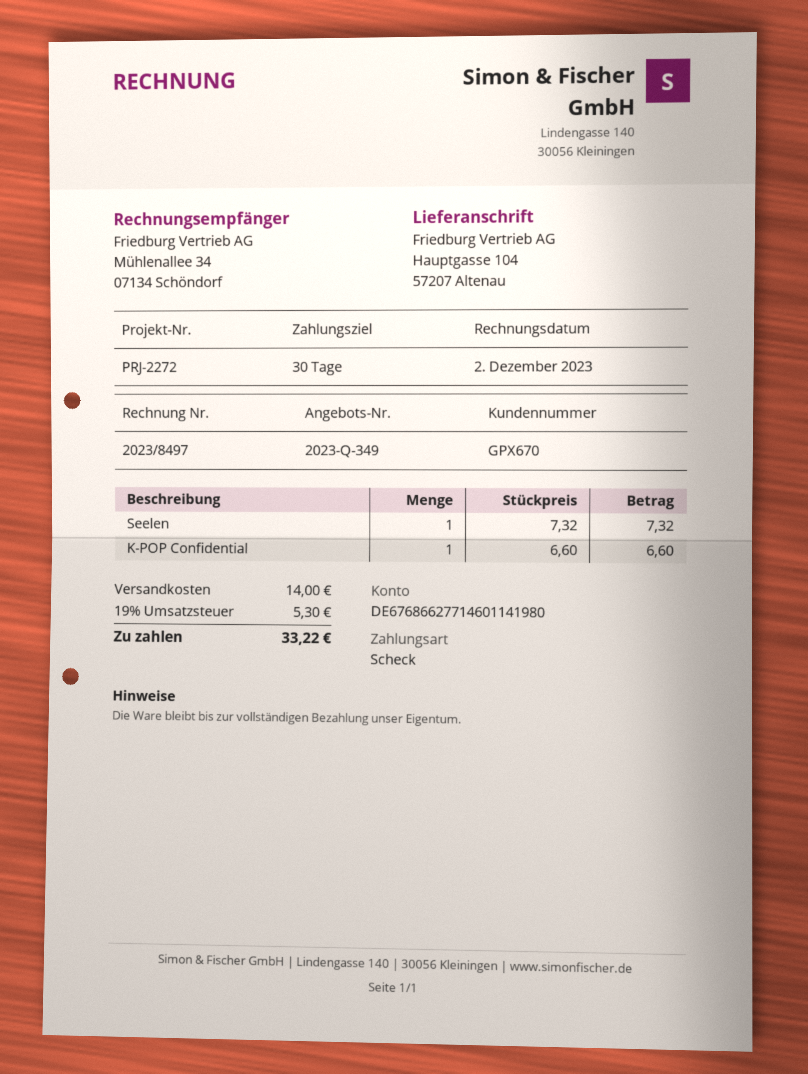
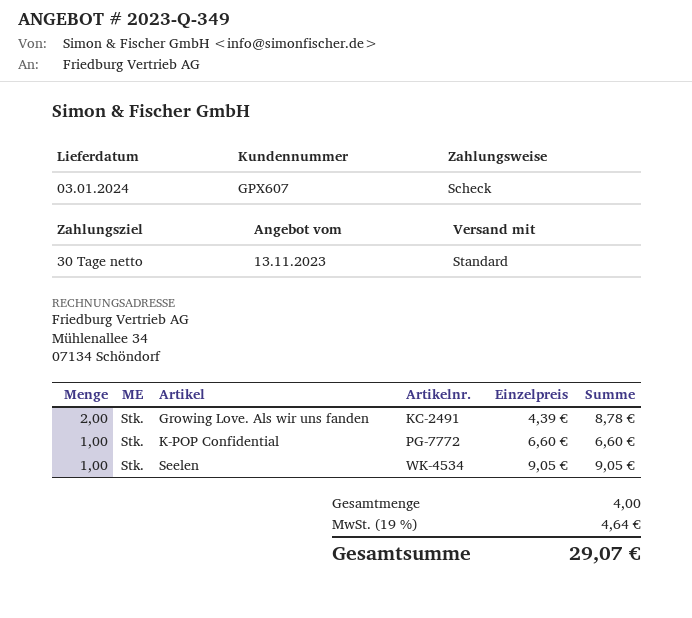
customer number: GPX670 -> GPX607
Seelen: 1 x 7.32 = 7.32 -> 1 x 9.05 = 9.05
Growing Love. Als wir uns fanden: none -> 2 x 4.39 = 8.78
shipping: 14.00 -> none
tax: 19% = 5.30 -> 19% = 4.64
total: 33.22 -> 29.07

